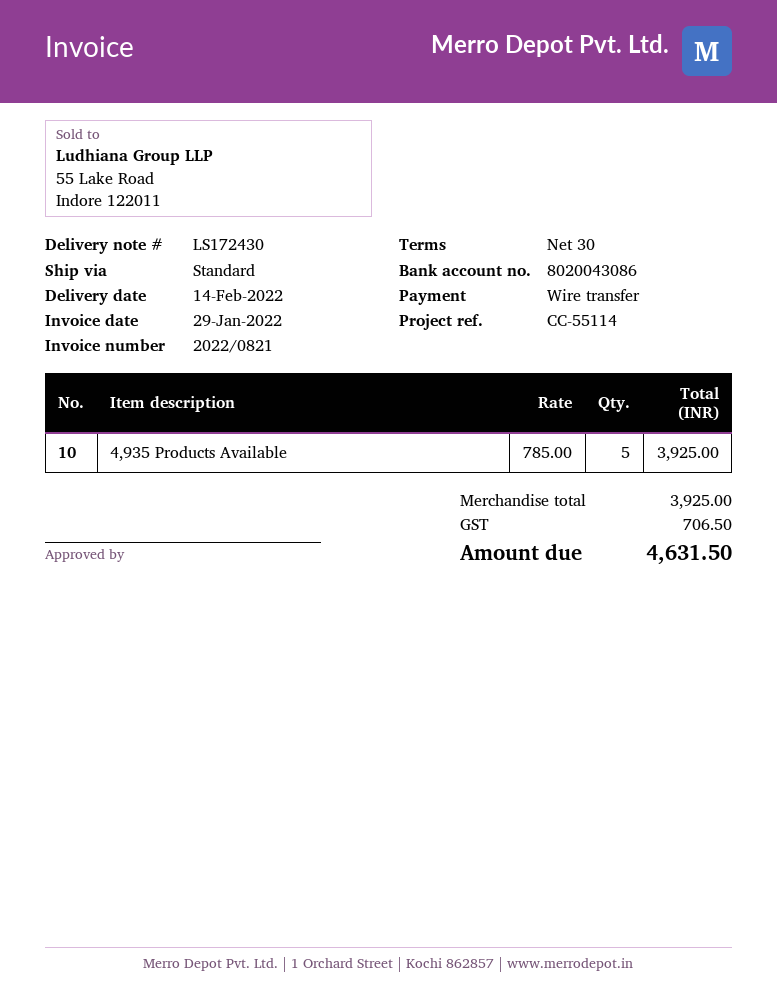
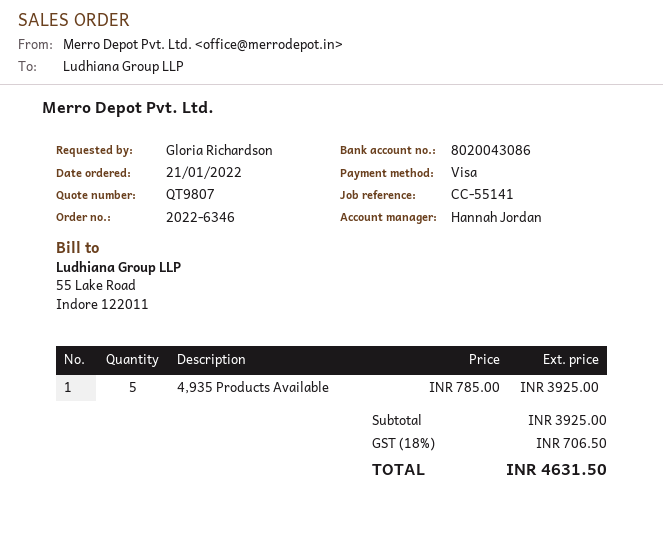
reference: CC-55114 -> CC-55141
payment method: bank transfer -> Visa

